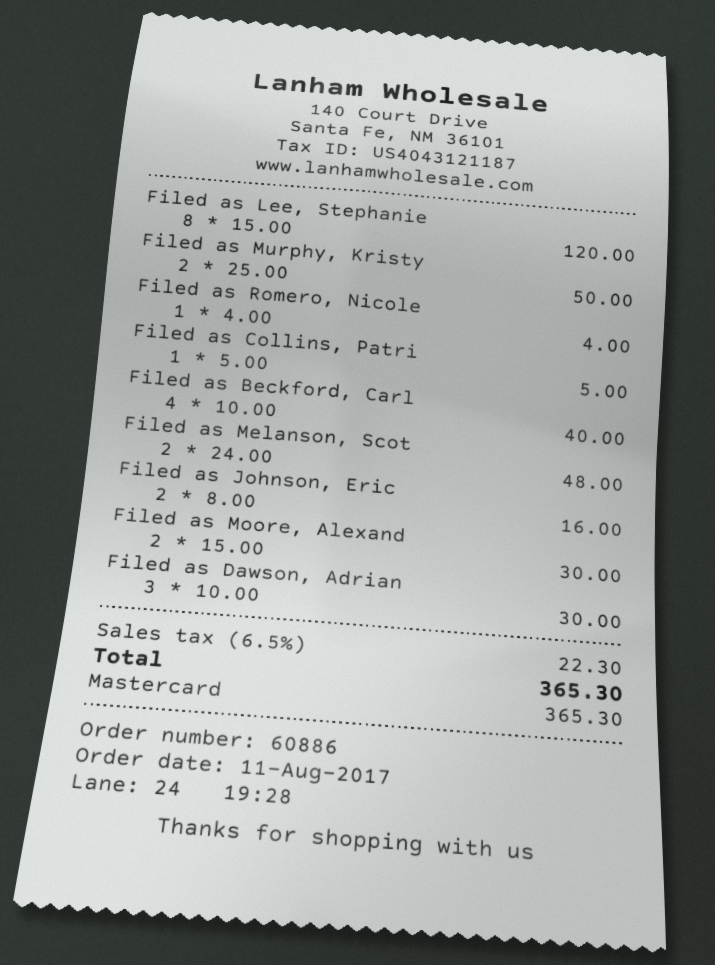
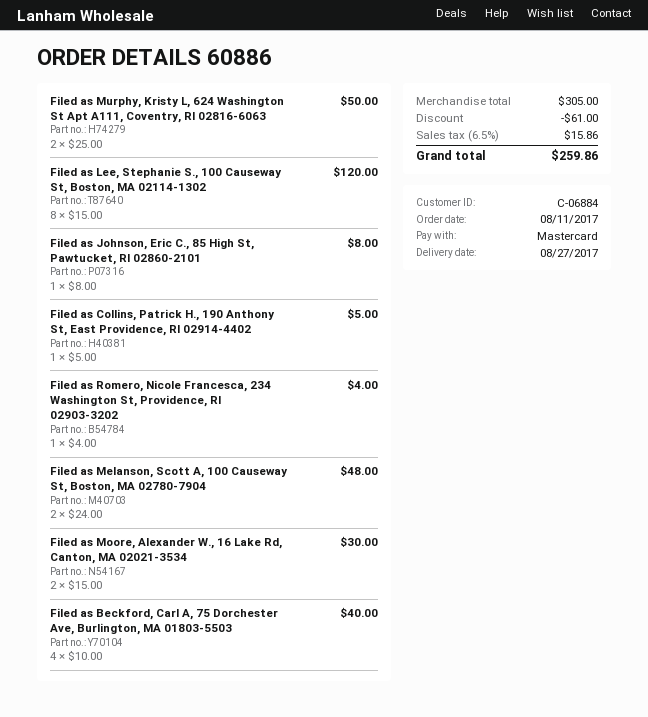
Filed as Johnson, Eric: 2 x 8.00 = 16.00 -> 1 x 8.00 = 8.00
Filed as Dawson, Adrian: 3 x 10.00 = 30.00 -> none
discount: none -> 61.00
tax: 6.5% = 22.30 -> 6.5% = 15.86
total: 365.30 -> 259.86

